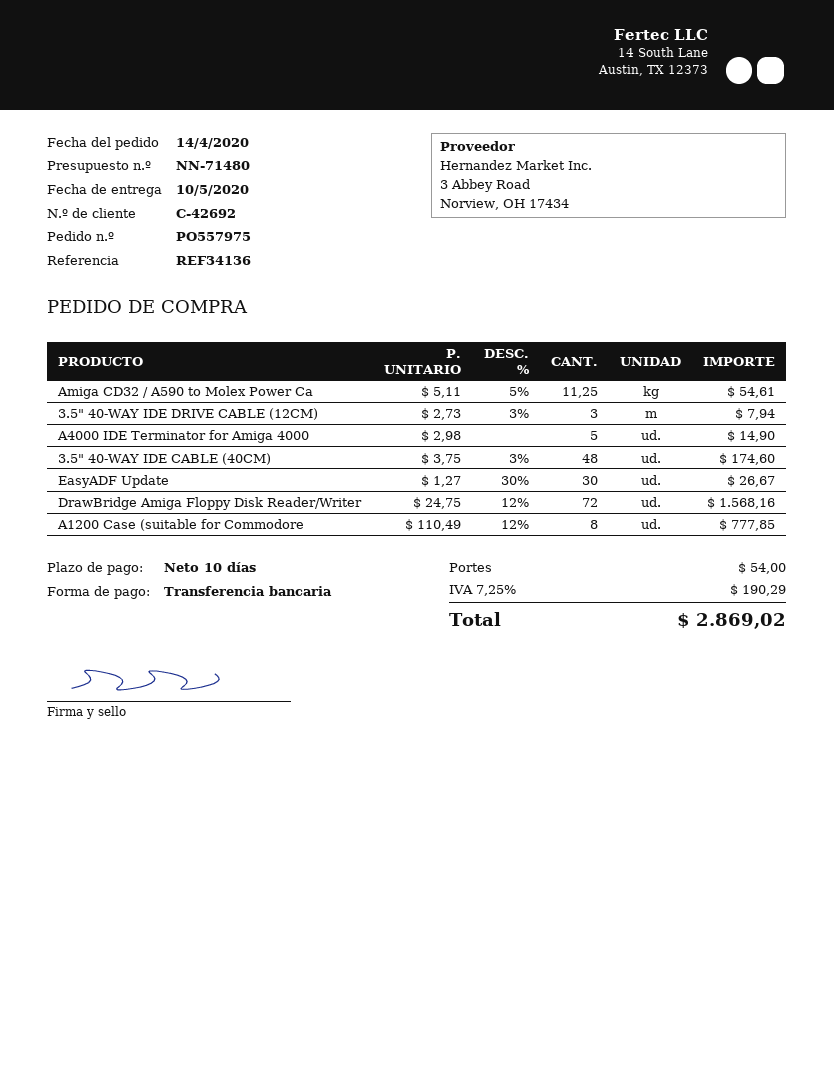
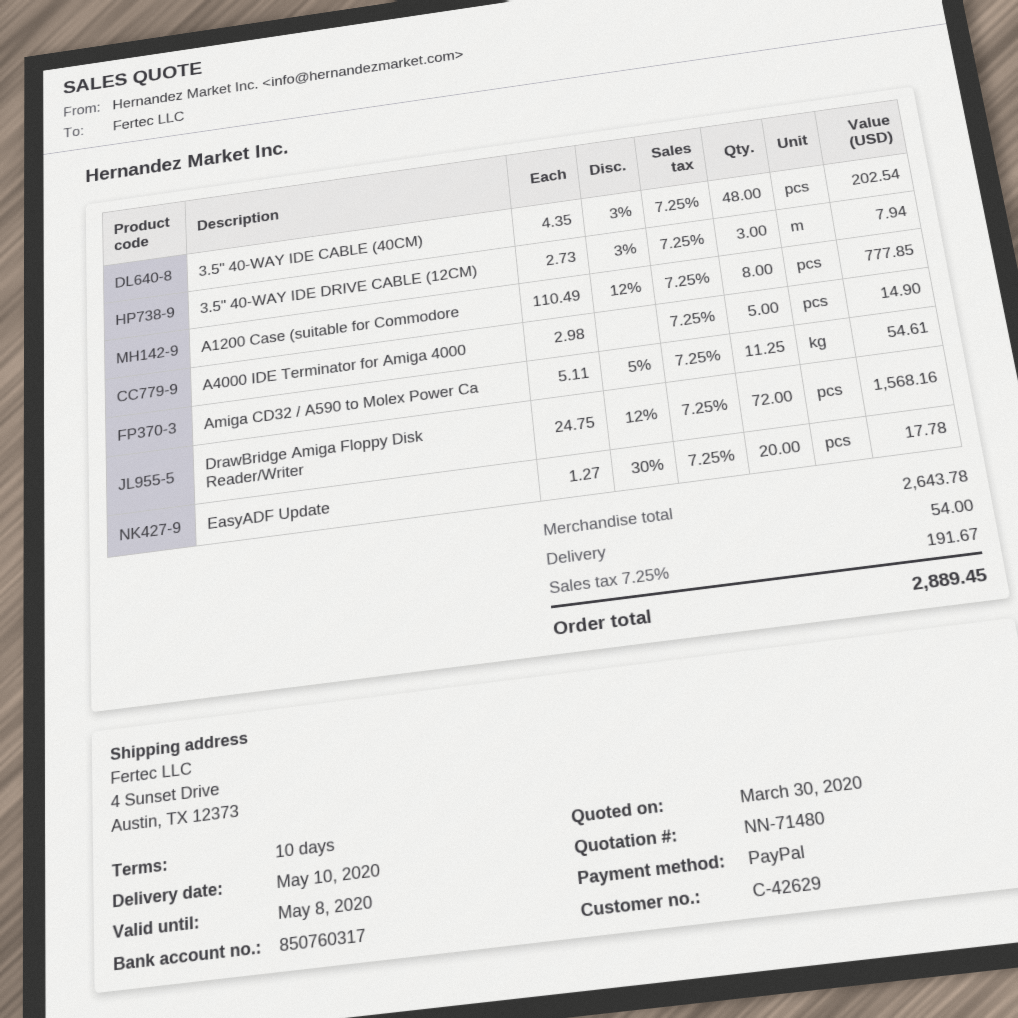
customer number: C-42692 -> C-42629
payment method: bank transfer -> PayPal
3.5" 40-WAY IDE CABLE (40CM): 48 x 3.75 - 3% = 174.60 -> 48 x 4.35 - 3% = 202.54
EasyADF Update: 30 x 1.27 - 30% = 26.67 -> 20 x 1.27 - 30% = 17.78
tax: 7.25% = 190.29 -> 7.25% = 191.67
total: 2869.02 -> 2889.45

